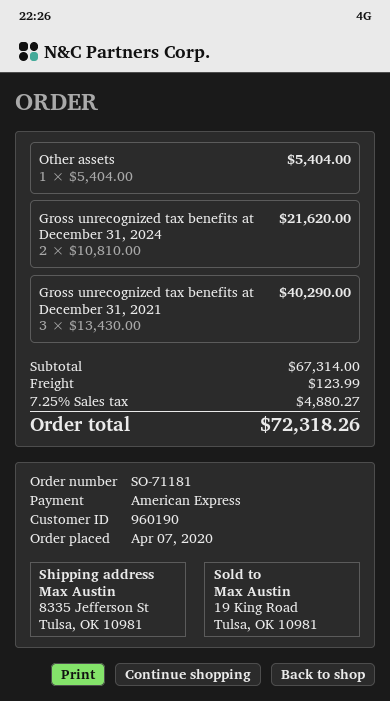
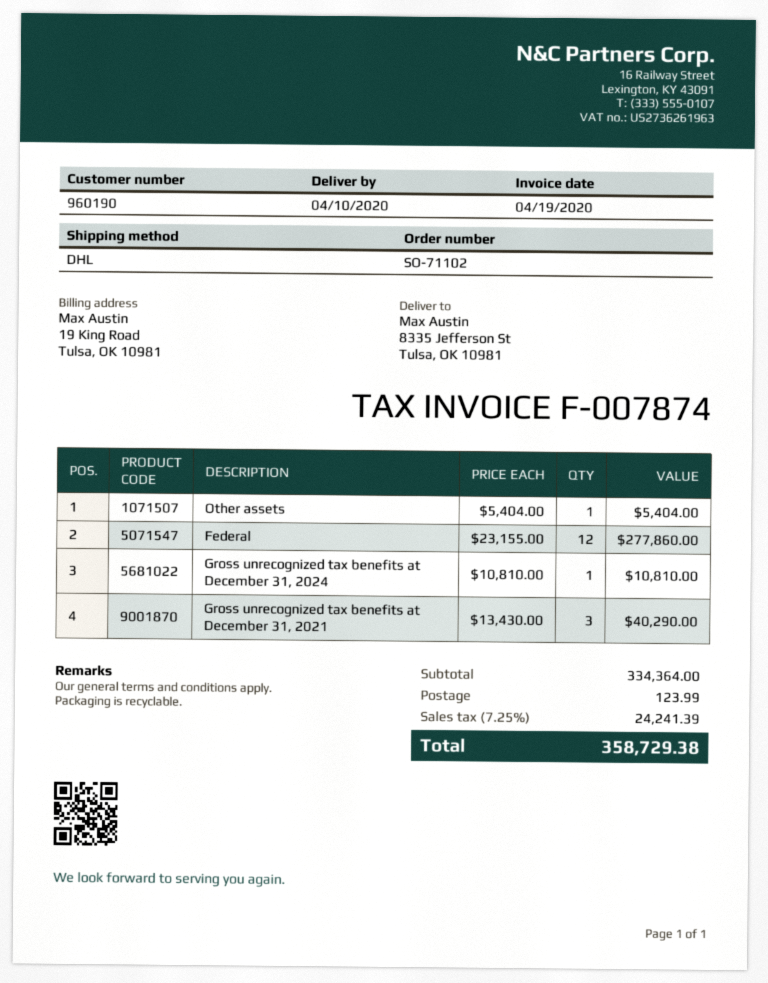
order number: SO-71181 -> SO-71102
Gross unrecognized tax benefits at December 31, 2024: 2 x 10810.00 = 21620.00 -> 1 x 10810.00 = 10810.00
Federal: none -> 12 x 23155.00 = 277860.00
subtotal: 67314.00 -> 334364.00
tax: 7.25% = 4880.27 -> 7.25% = 24241.39
total: 72318.26 -> 358729.38

